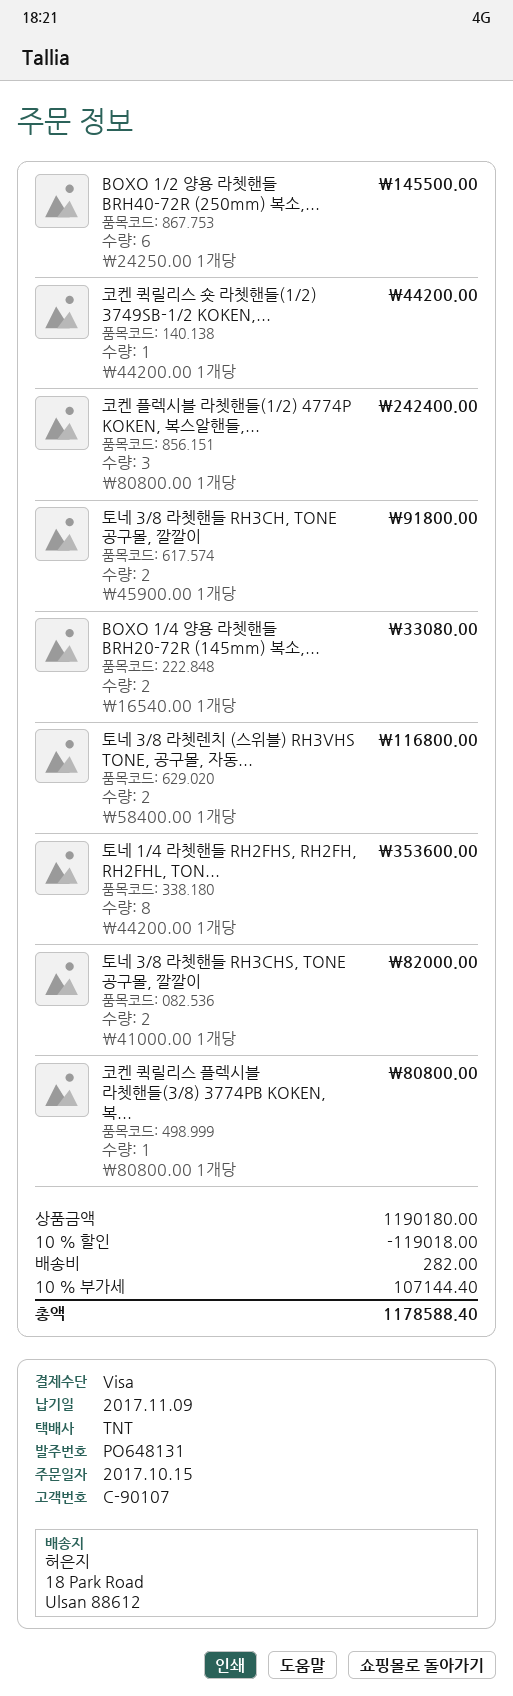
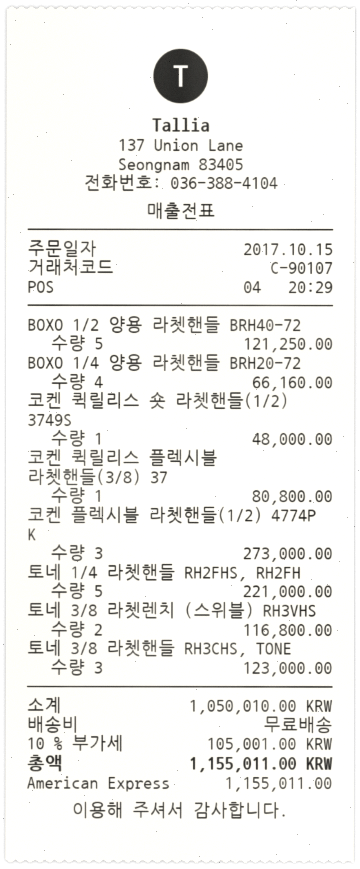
payment method: Visa -> American Express
BOXO 1/2 양용 라쳇핸들 BRH40-72R (250mm) 복소,...: 6 for 145500.00 -> 5 for 121250.00
코켄 퀵릴리스 숏 라쳇핸들(1/2) 3749SB-1/2 KOKEN,...: 1 for 44200.00 -> 1 for 48000.00
코켄 플렉시블 라쳇핸들(1/2) 4774P KOKEN, 복스알핸들,...: 3 for 242400.00 -> 3 for 273000.00
토네 3/8 라쳇핸들 RH3CH, TONE 공구몰, 깔깔이: 2 for 91800.00 -> none
BOXO 1/4 양용 라쳇핸들 BRH20-72R (145mm) 복소,...: 2 for 33080.00 -> 4 for 66160.00
토네 1/4 라쳇핸들 RH2FHS, RH2FH, RH2FHL, TON...: 8 for 353600.00 -> 5 for 221000.00
토네 3/8 라쳇핸들 RH3CHS, TONE 공구몰, 깔깔이: 2 for 82000.00 -> 3 for 123000.00
subtotal: 1190180.00 -> 1050010.00
discount: 10% = 119018.00 -> none
shipping: 282.00 -> 0.00
tax: 10% = 107144.40 -> 10% = 105001.00
total: 1178588.40 -> 1155011.00

